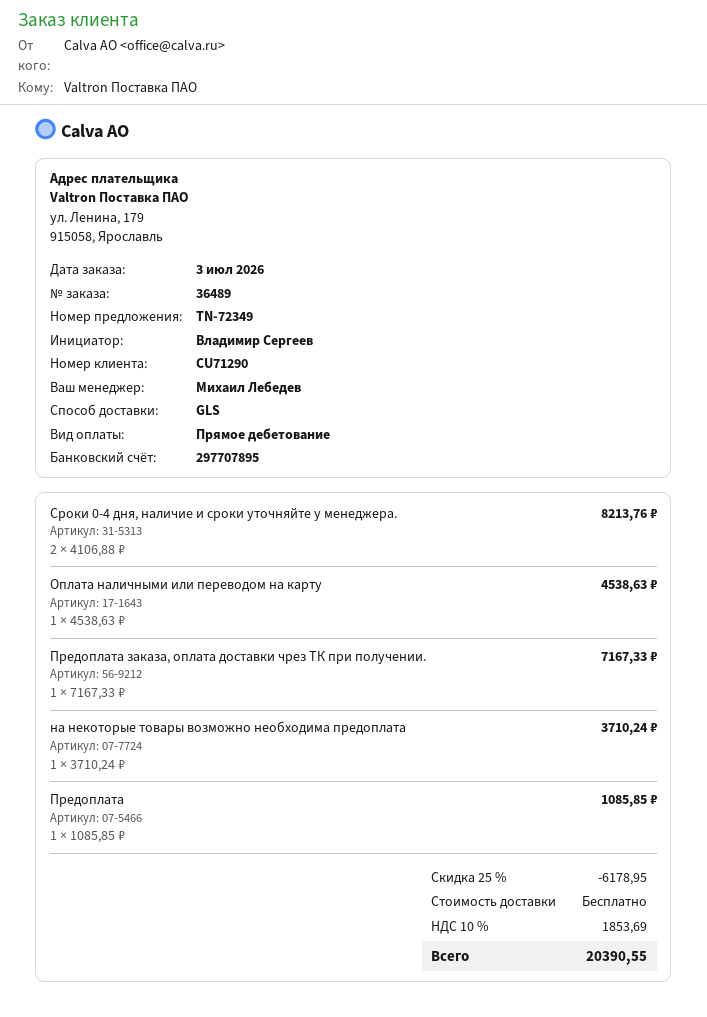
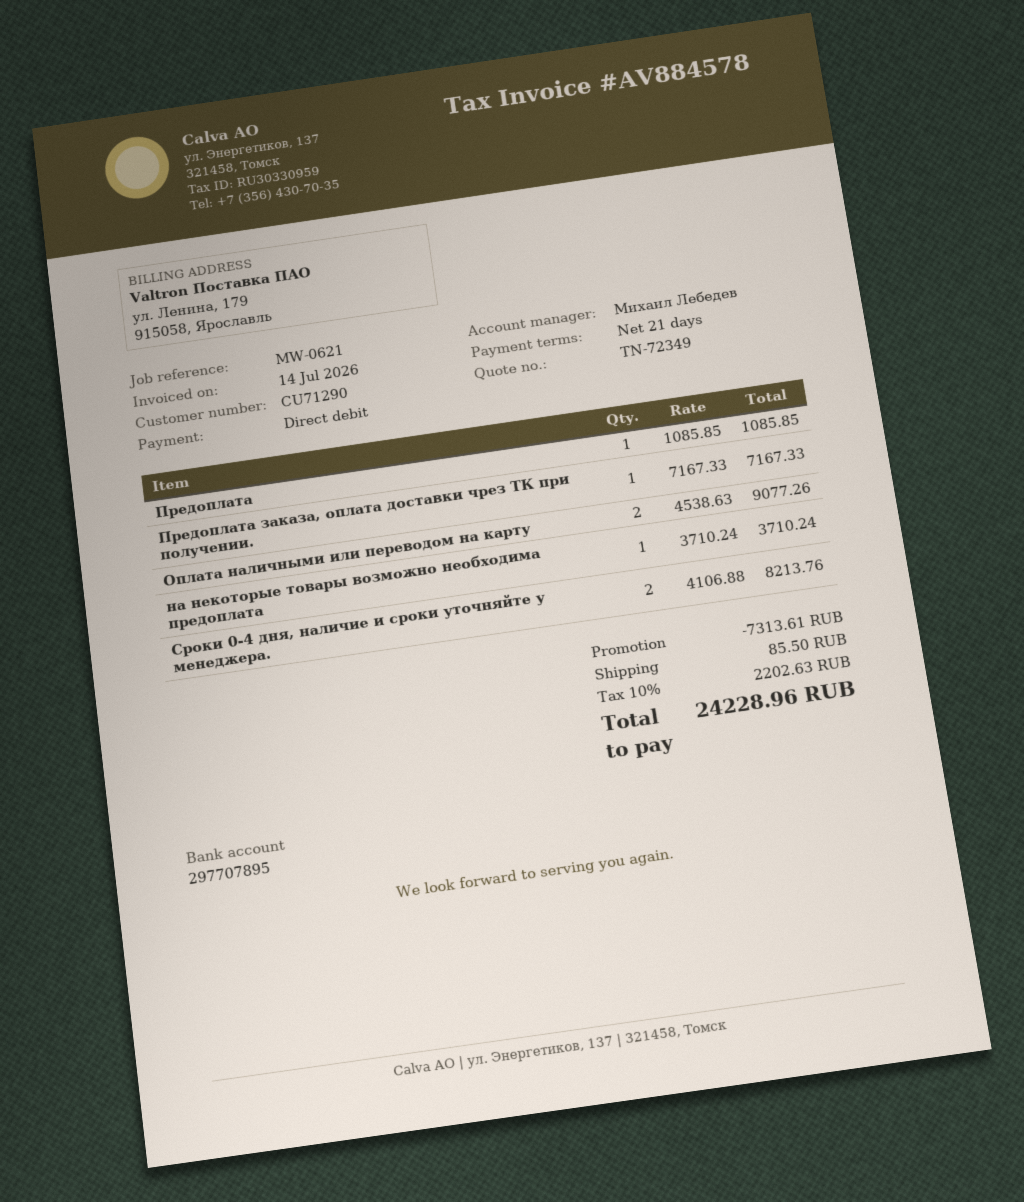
Оплата наличными или переводом на карту: 1 x 4538.63 = 4538.63 -> 2 x 4538.63 = 9077.26
discount: 6178.95 -> 7313.61
shipping: 0.00 -> 85.50
tax: 10% = 1853.69 -> 10% = 2202.63
total: 20390.55 -> 24228.96

